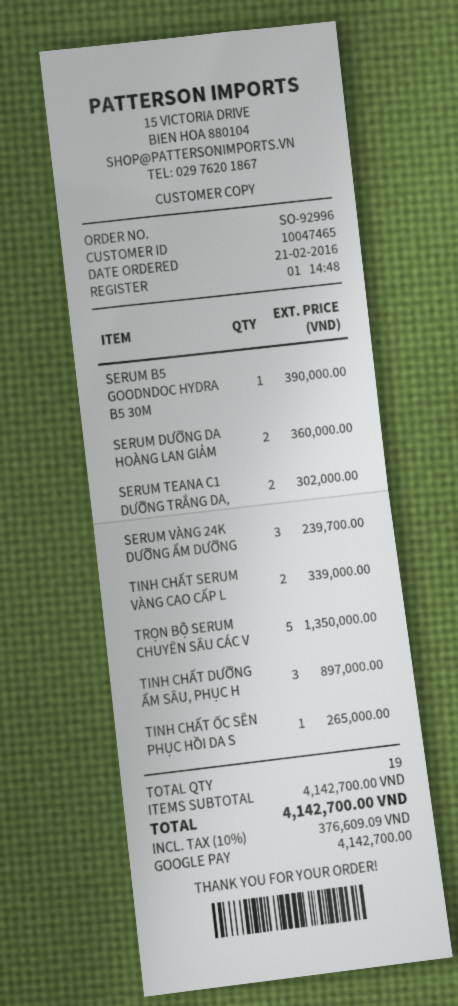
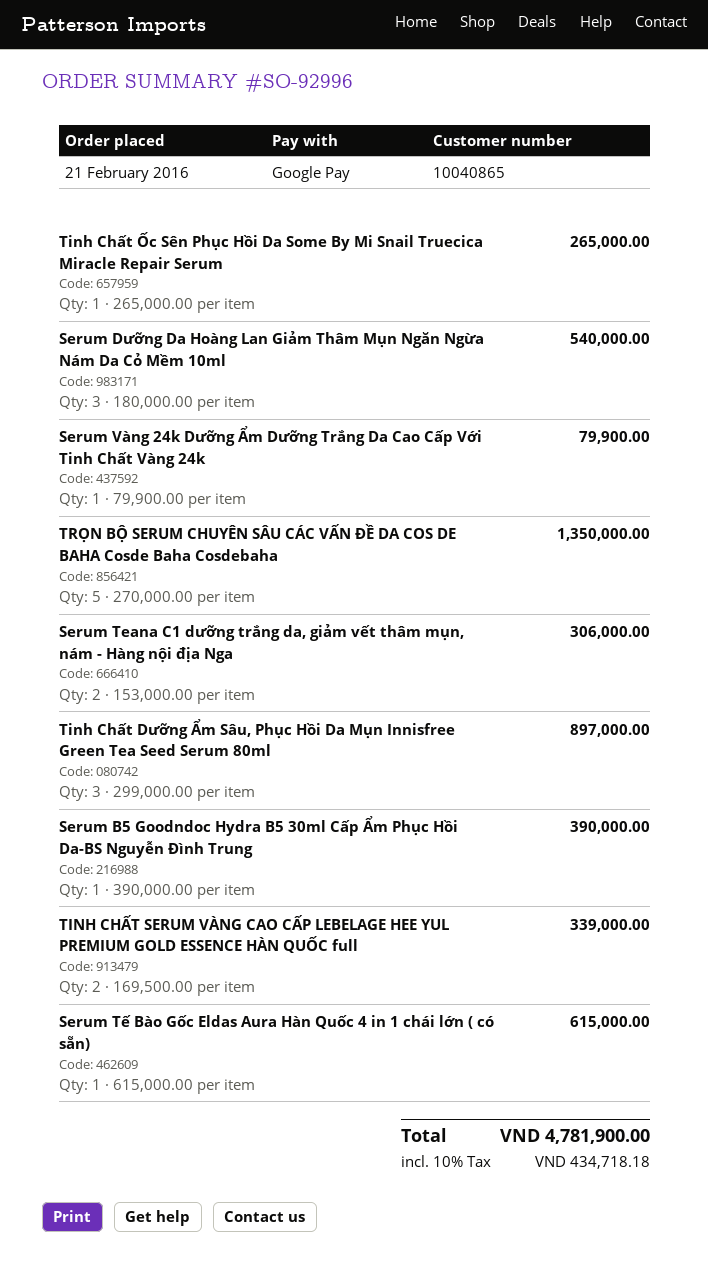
customer number: 10047465 -> 10040865
SERUM DƯỠNG DA HOÀNG LAN GIẢM: 2 for 360000.00 -> 3 for 540000.00
SERUM TEANA C1 DƯỠNG TRẮNG DA,: 2 for 302000.00 -> 2 for 306000.00
SERUM VÀNG 24K DƯỠNG ẨM DƯỠNG: 3 for 239700.00 -> 1 for 79900.00
Serum Tế Bào Gốc Eldas Aura Hàn Quốc 4 in 1 chái lớn ( có sẵn): none -> 1 for 615000.00
tax: 10% = 376609.09 -> 10% = 434718.18
total: 4142700.00 -> 4781900.00

